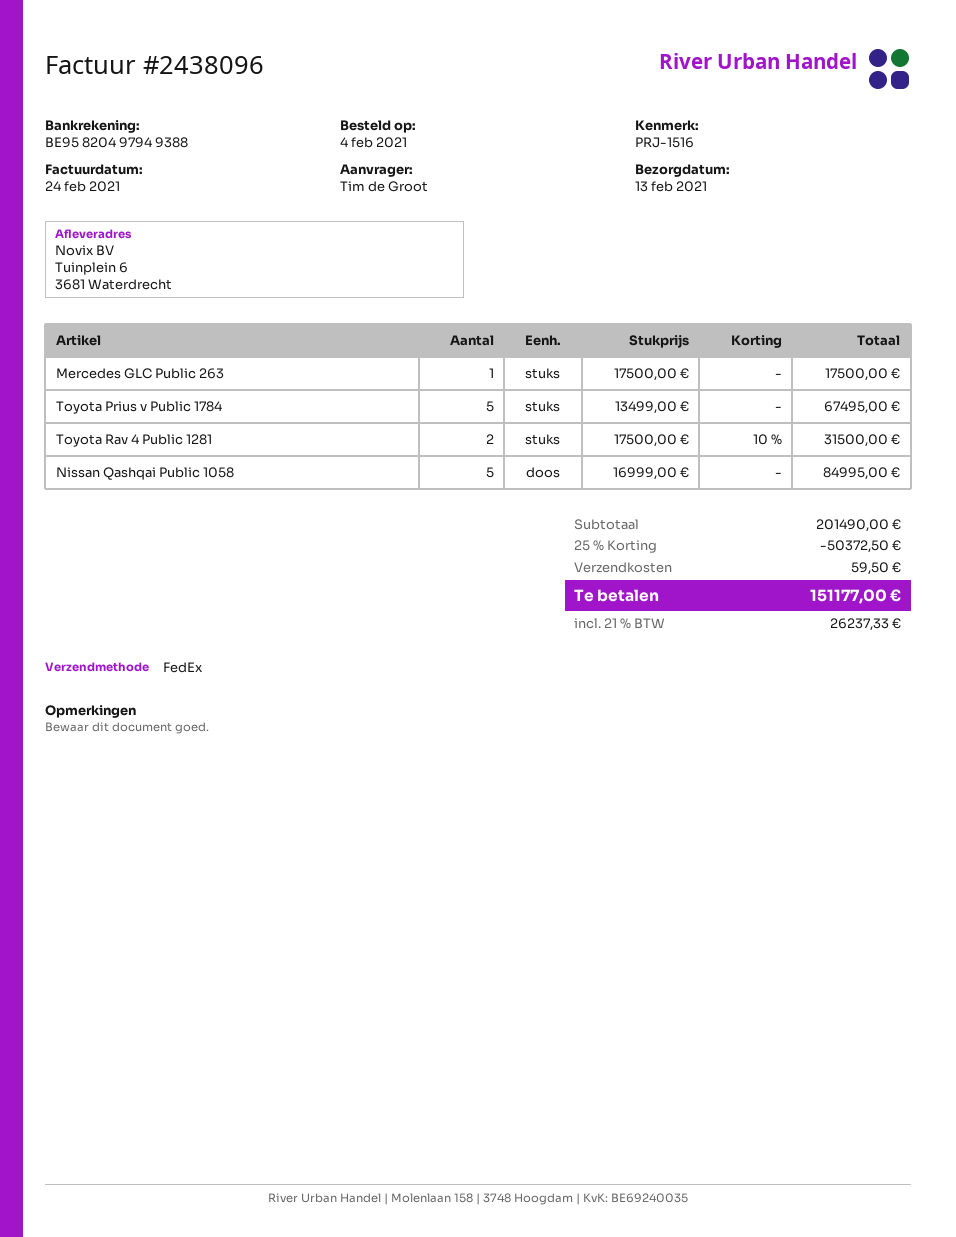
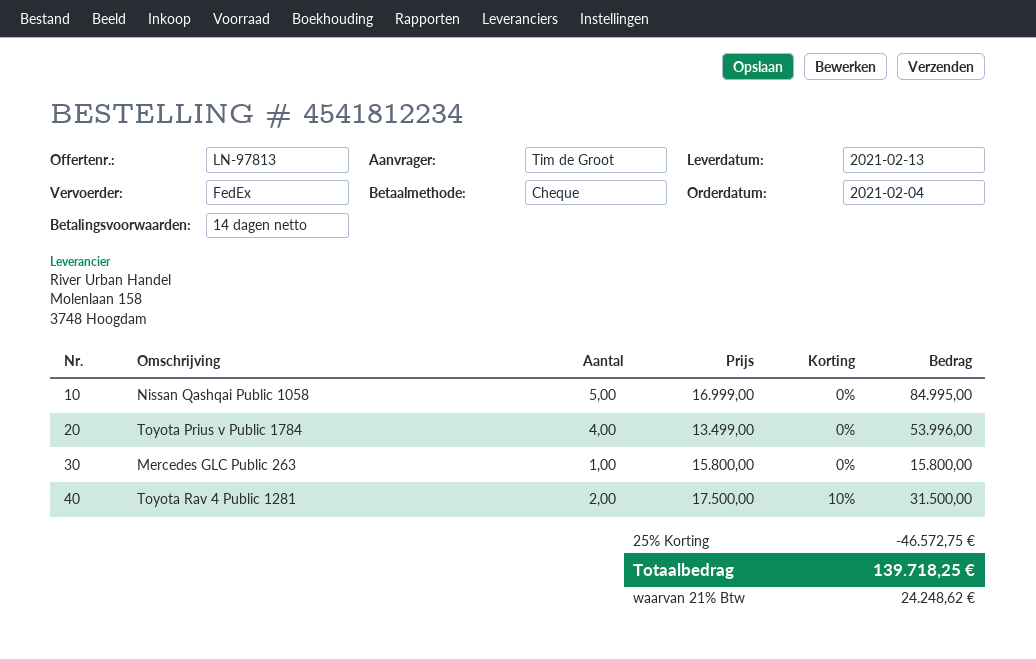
Mercedes GLC Public 263: 1 x 17500.00 = 17500.00 -> 1 x 15800.00 = 15800.00
Toyota Prius v Public 1784: 5 x 13499.00 = 67495.00 -> 4 x 13499.00 = 53996.00
discount: 25% = 50372.50 -> 25% = 46572.75
shipping: 59.50 -> none
tax: 21% = 26237.33 -> 21% = 24248.62
total: 151177.00 -> 139718.25

